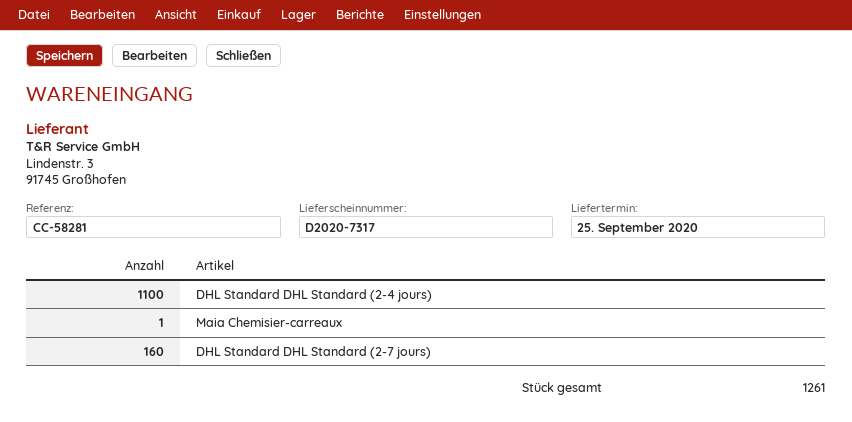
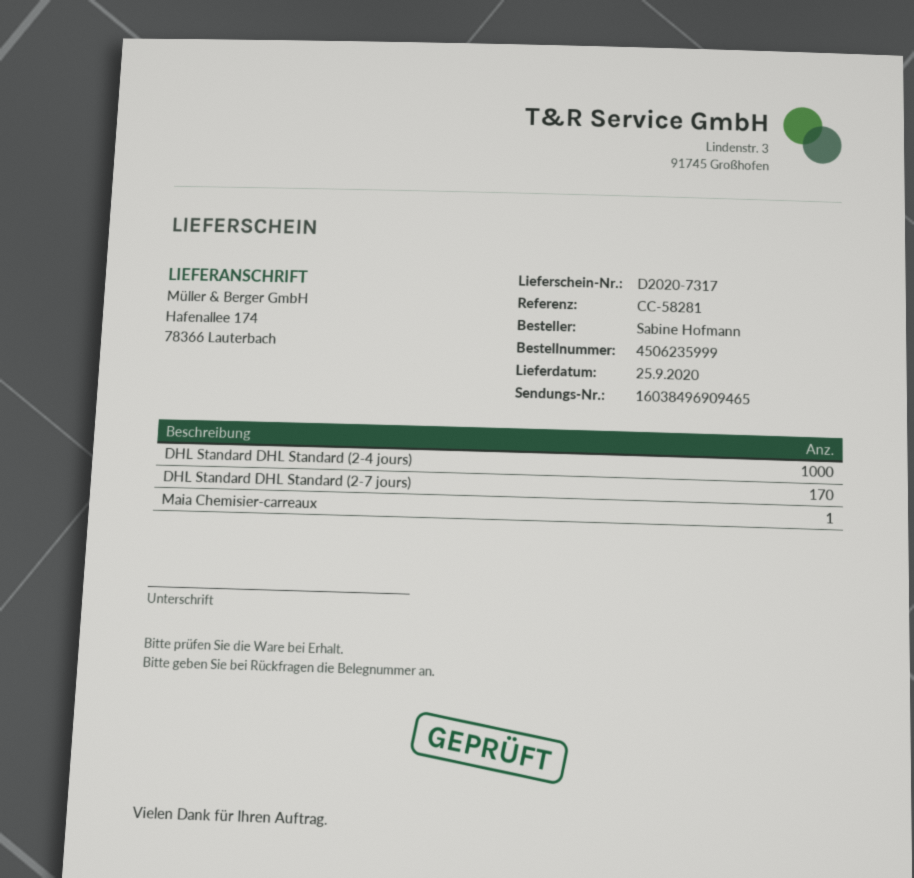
DHL Standard DHL Standard (2-4 jours): 1100 -> 1000
DHL Standard DHL Standard (2-7 jours): 160 -> 170

